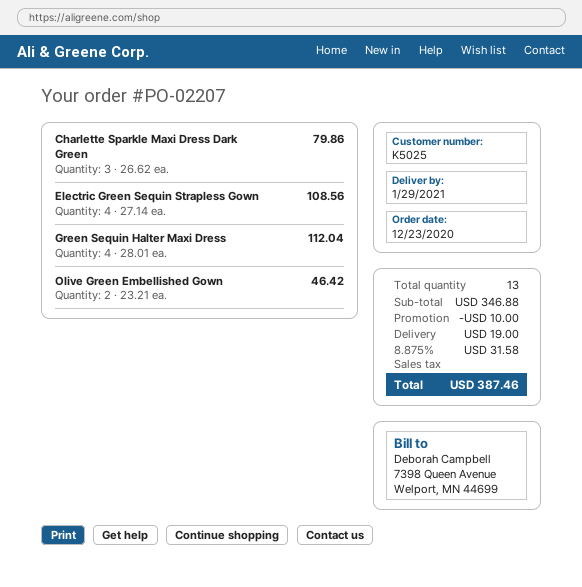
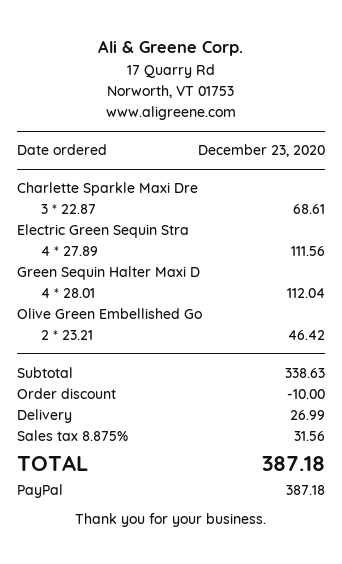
Charlette Sparkle Maxi Dress Dark Green: 3 x 26.62 = 79.86 -> 3 x 22.87 = 68.61
Electric Green Sequin Strapless Gown: 4 x 27.14 = 108.56 -> 4 x 27.89 = 111.56
subtotal: 346.88 -> 338.63
shipping: 19.00 -> 26.99
tax: 8.875% = 31.58 -> 8.875% = 31.56
total: 387.46 -> 387.18

